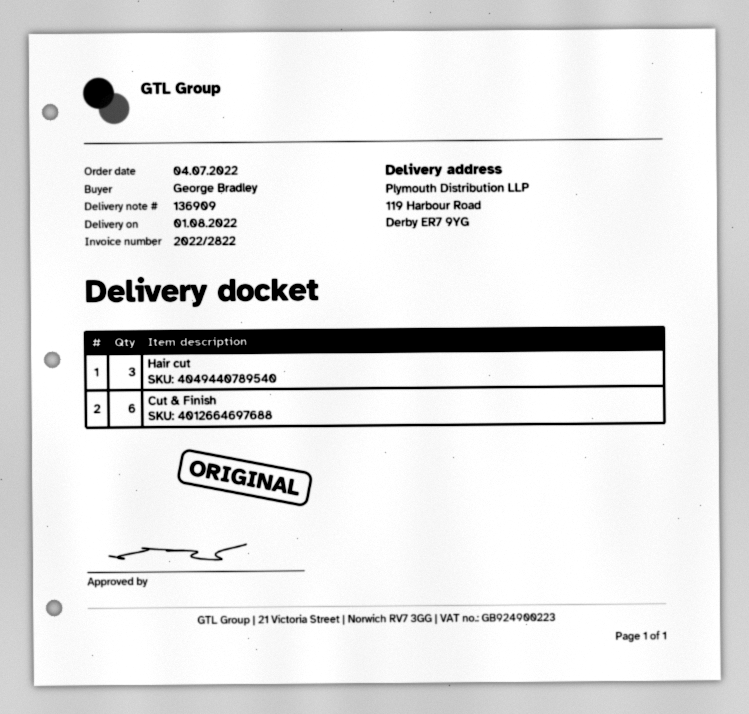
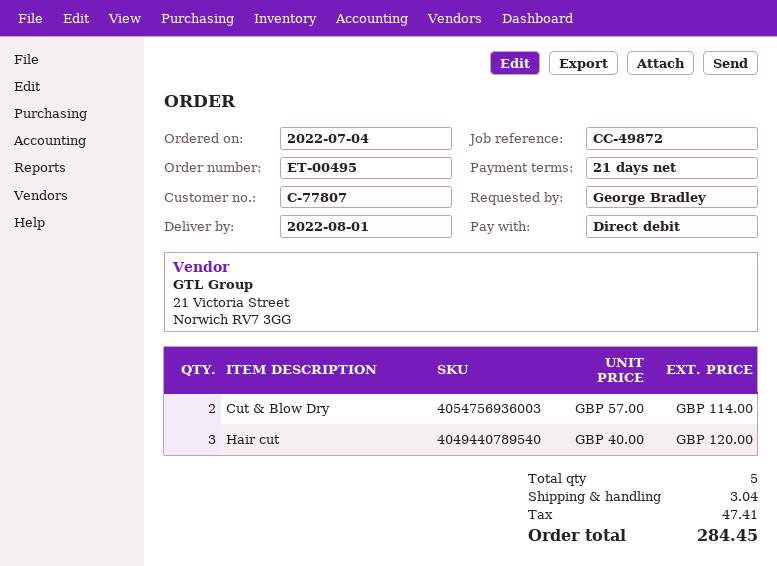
Cut & Finish: 6 -> none
Cut & Blow Dry: none -> 2

